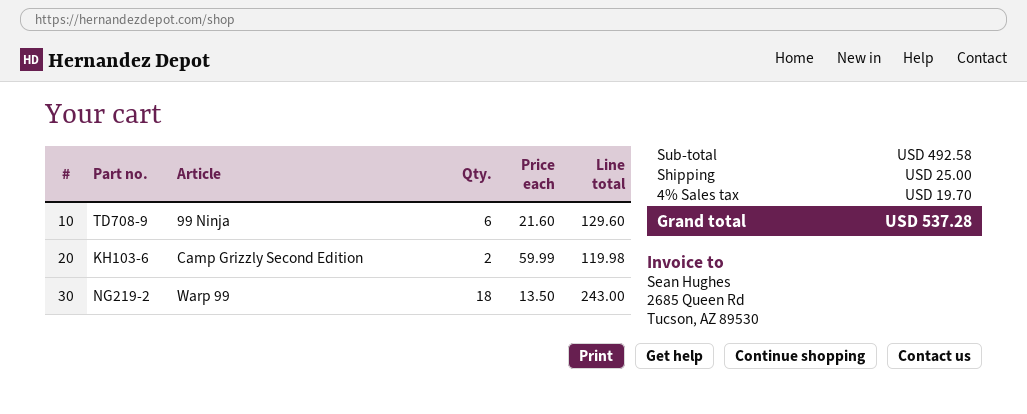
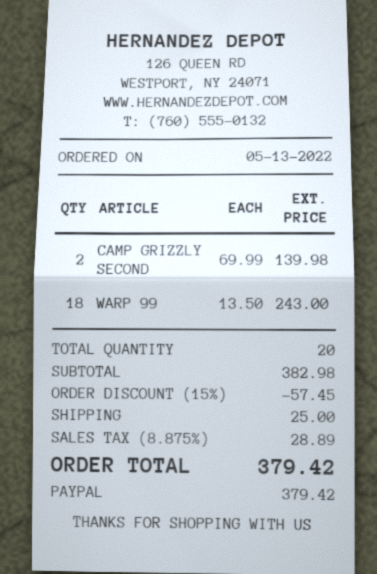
99 Ninja: 6 x 21.60 = 129.60 -> none
Camp Grizzly Second Edition: 2 x 59.99 = 119.98 -> 2 x 69.99 = 139.98
subtotal: 492.58 -> 382.98
discount: none -> 15% = 57.45
tax: 4% = 19.70 -> 8.875% = 28.89
total: 537.28 -> 379.42

